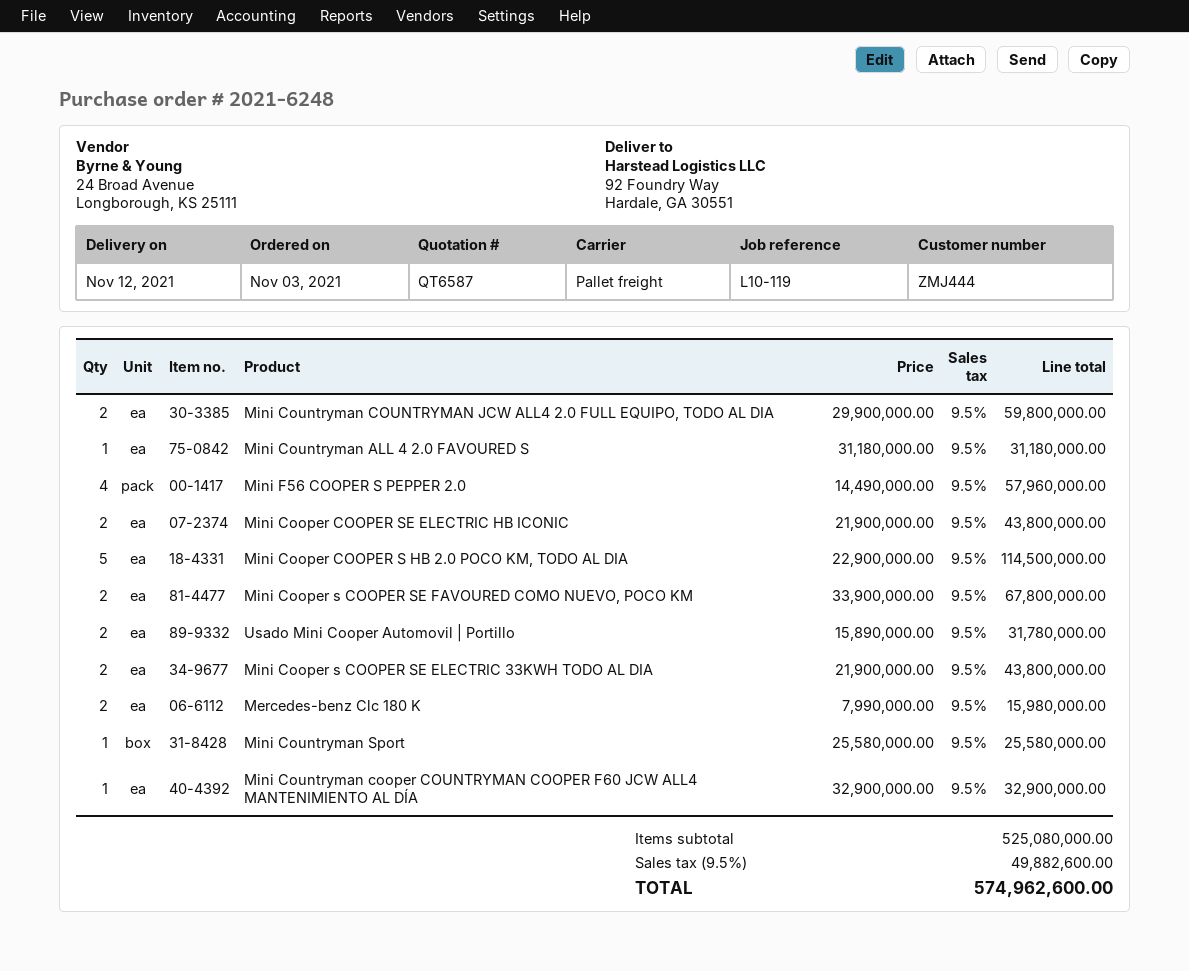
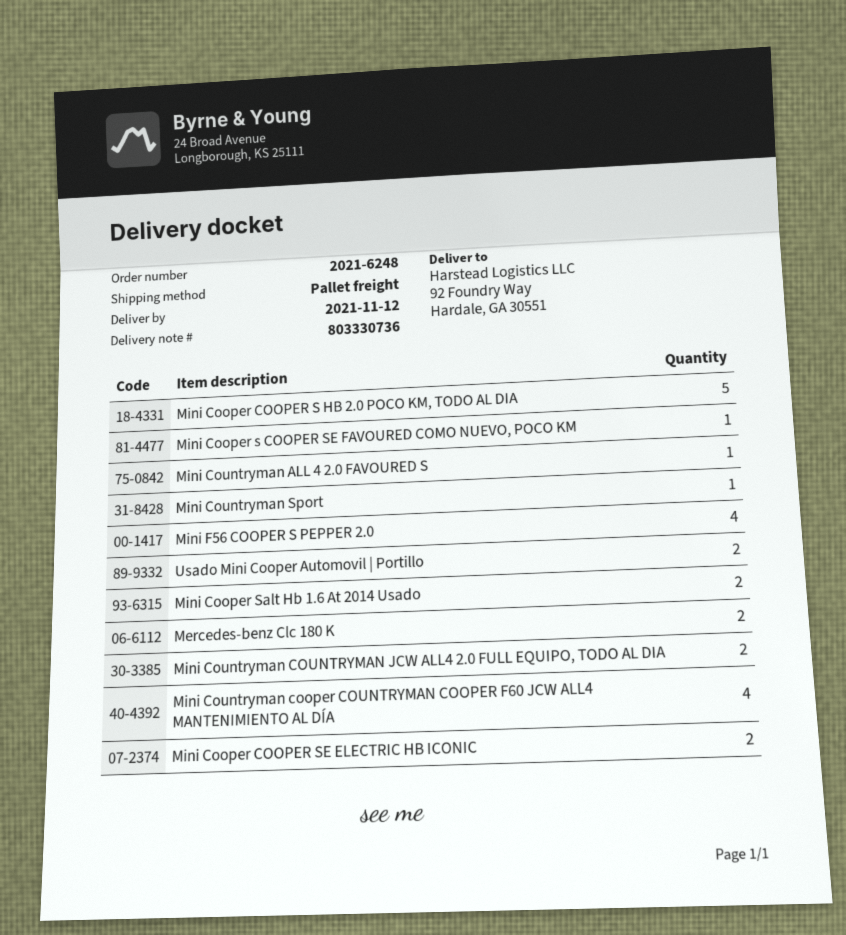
Mini Cooper s COOPER SE FAVOURED COMO NUEVO, POCO KM: 2 -> 1
Mini Cooper s COOPER SE ELECTRIC 33KWH TODO AL DIA: 2 -> none
Mini Countryman cooper COUNTRYMAN COOPER F60 JCW ALL4 MANTENIMIENTO AL DÍA: 1 -> 4
Mini Cooper Salt Hb 1.6 At 2014 Usado: none -> 2

